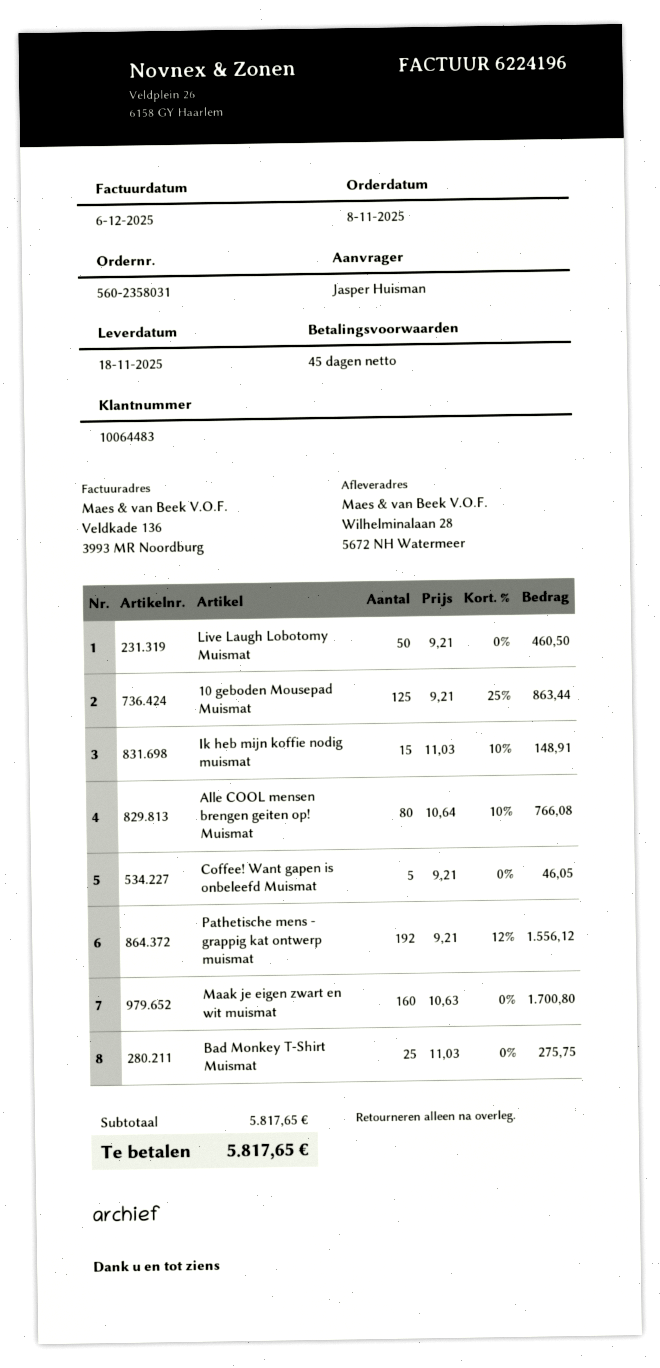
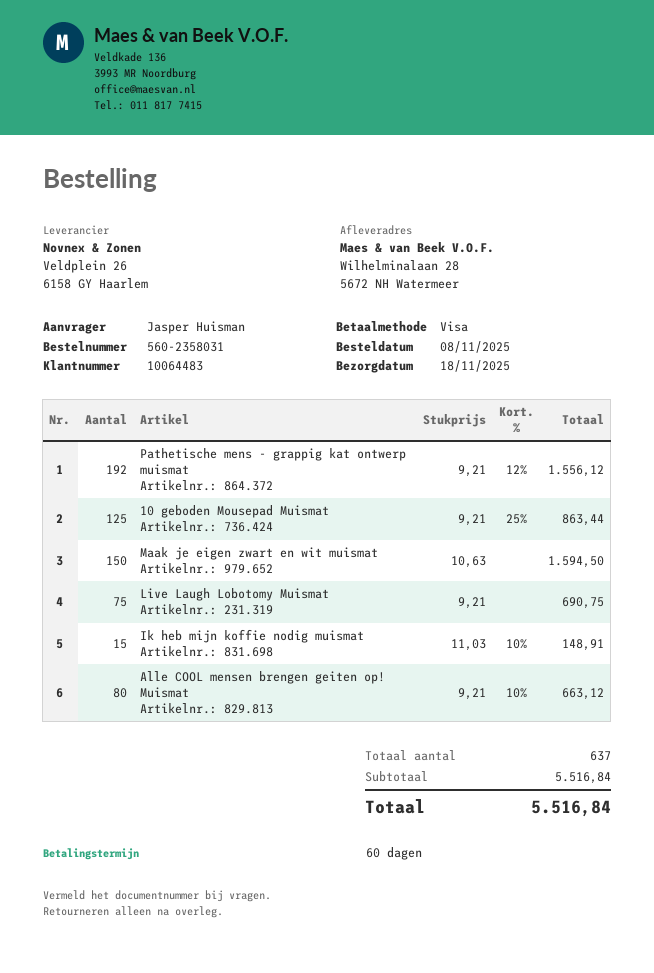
payment terms: 45 days -> 60 days
Live Laugh Lobotomy Muismat: 50 x 9.21 = 460.50 -> 75 x 9.21 = 690.75
Alle COOL mensen brengen geiten op! Muismat: 80 x 10.64 - 10% = 766.08 -> 80 x 9.21 - 10% = 663.12
Coffee! Want gapen is onbeleefd Muismat: 5 x 9.21 = 46.05 -> none
Maak je eigen zwart en wit muismat: 160 x 10.63 = 1700.80 -> 150 x 10.63 = 1594.50
Bad Monkey T-Shirt Muismat: 25 x 11.03 = 275.75 -> none
subtotal: 5817.65 -> 5516.84
total: 5817.65 -> 5516.84

